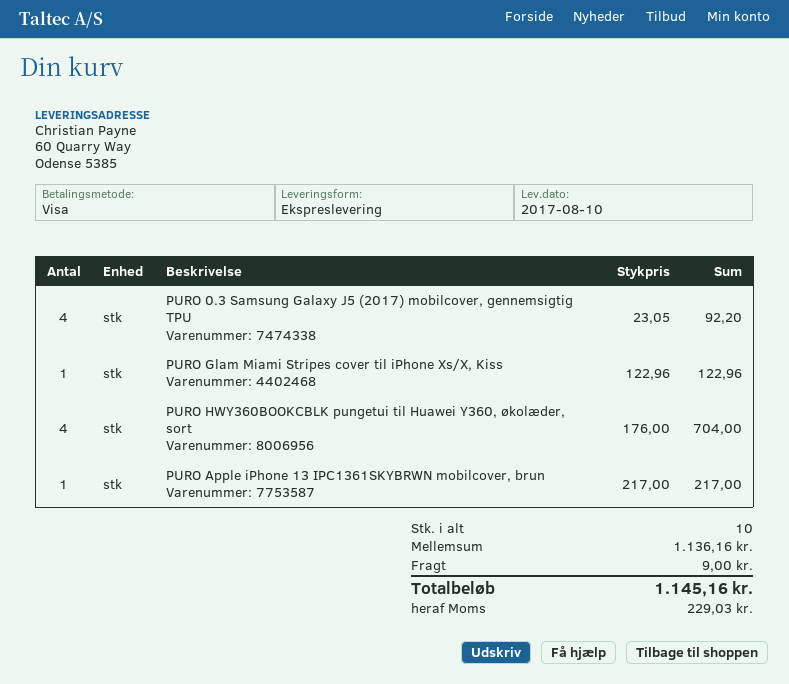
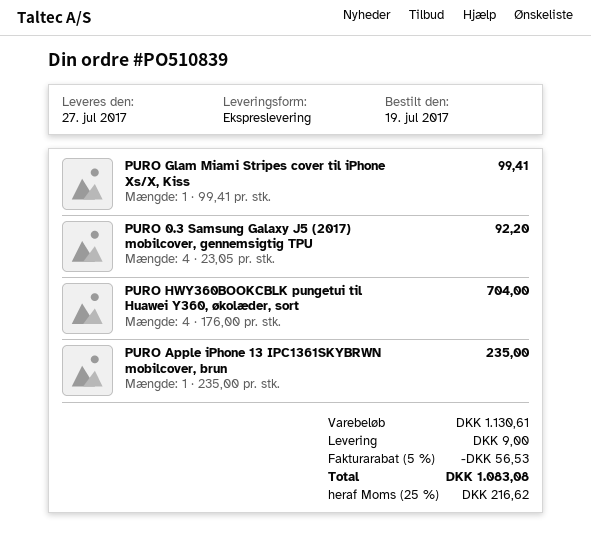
delivery date: 2017-08-10 -> 2017-07-27
PURO Glam Miami Stripes cover til iPhone Xs/X, Kiss: 1 x 122.96 = 122.96 -> 1 x 99.41 = 99.41
PURO Apple iPhone 13 IPC1361SKYBRWN mobilcover, brun: 1 x 217.00 = 217.00 -> 1 x 235.00 = 235.00
subtotal: 1136.16 -> 1130.61
discount: none -> 5% = 56.53
tax: 229.03 -> 216.62
total: 1145.16 -> 1083.08

